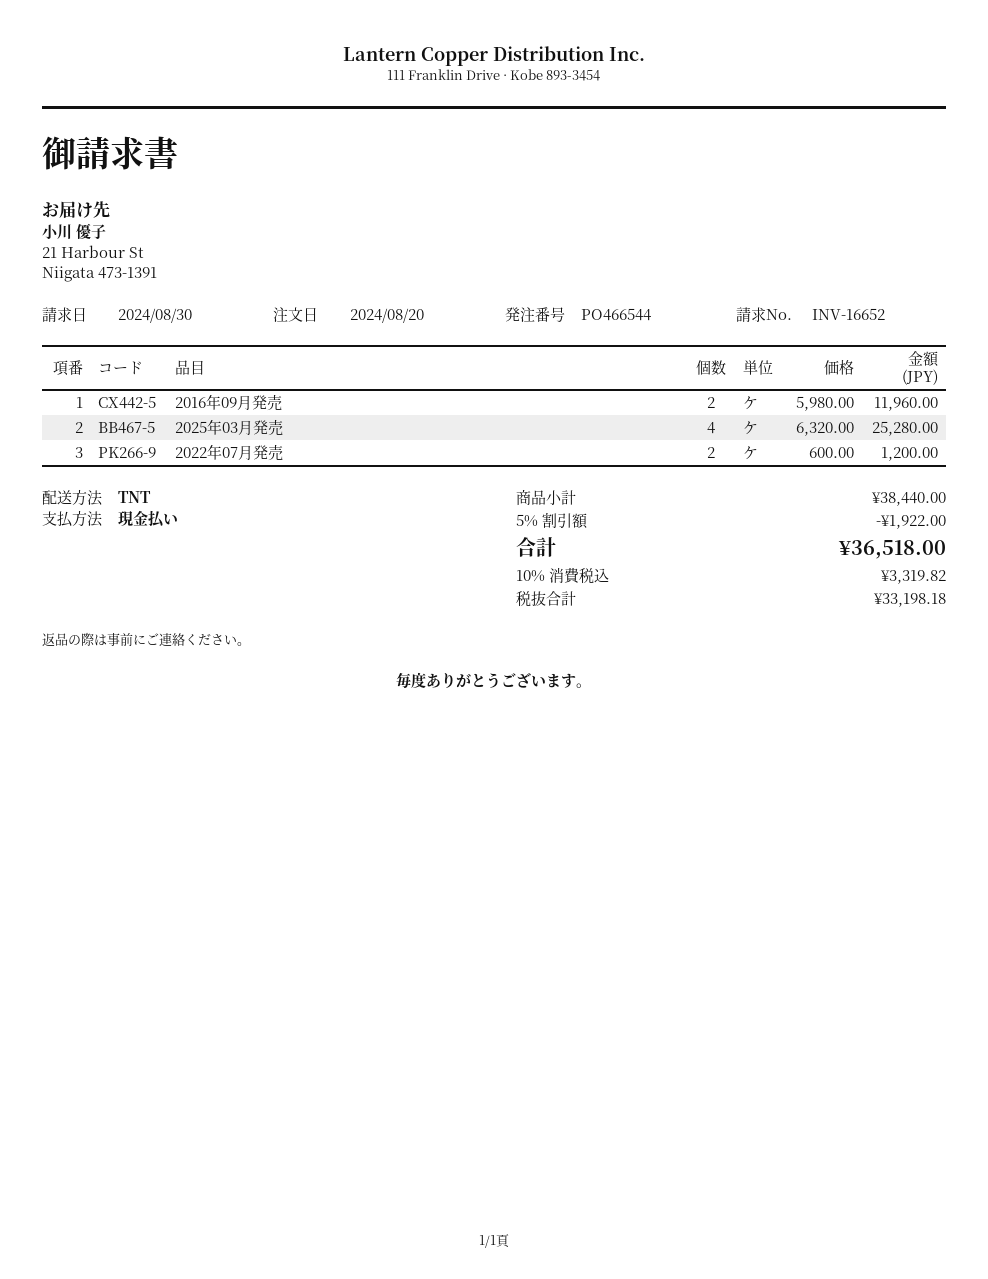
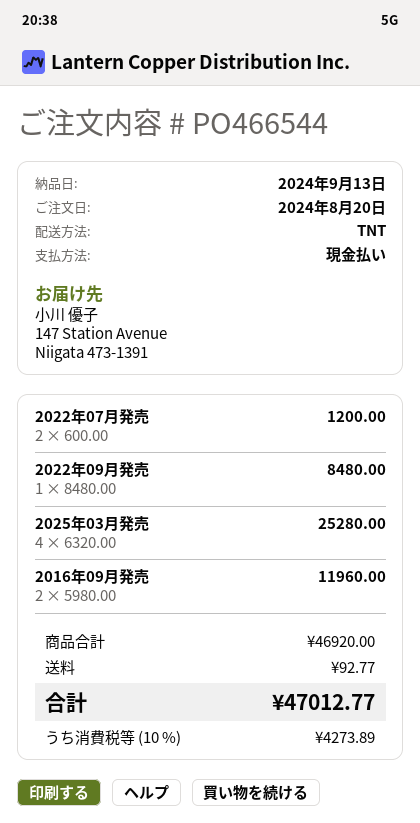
ship to: 21 Harbour St, Niigata 473-1391 -> 147 Station Avenue, Niigata 473-1391
2022年09月発売: none -> 1 x 8480.00 = 8480.00
subtotal: 38440.00 -> 46920.00
discount: 5% = 1922.00 -> none
shipping: none -> 92.77
tax: 10% = 3319.82 -> 10% = 4273.89
total: 36518.00 -> 47012.77

